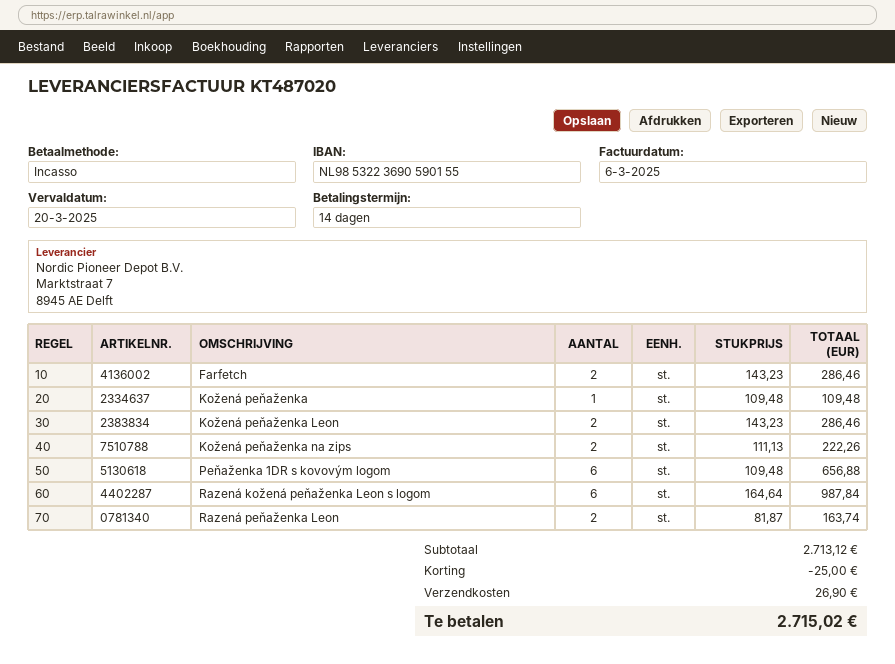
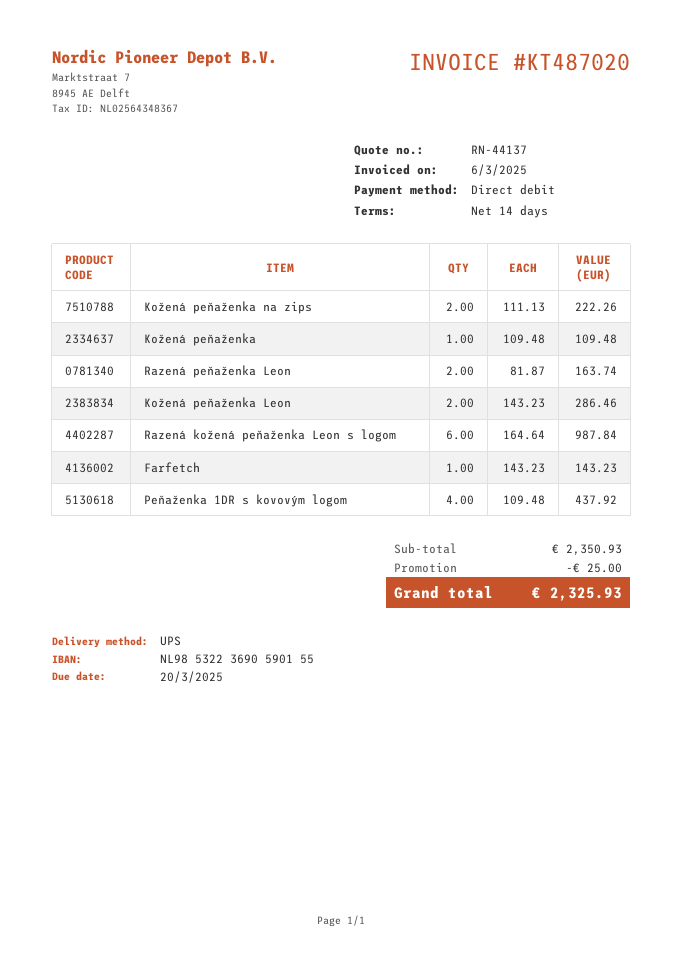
Farfetch: 2 x 143.23 = 286.46 -> 1 x 143.23 = 143.23
Peňaženka 1DR s kovovým logom: 6 x 109.48 = 656.88 -> 4 x 109.48 = 437.92
subtotal: 2713.12 -> 2350.93
shipping: 26.90 -> none
total: 2715.02 -> 2325.93

